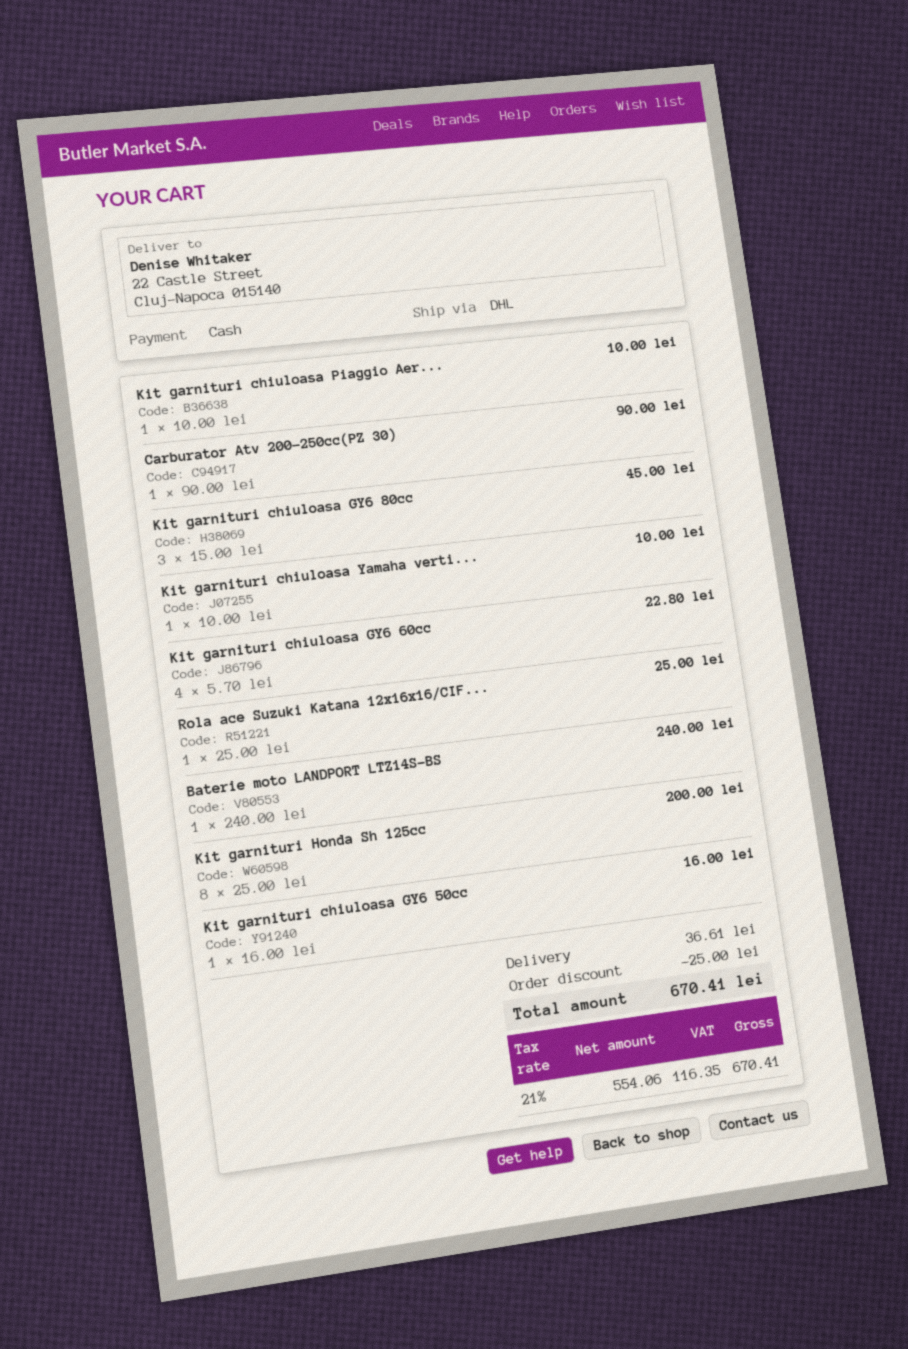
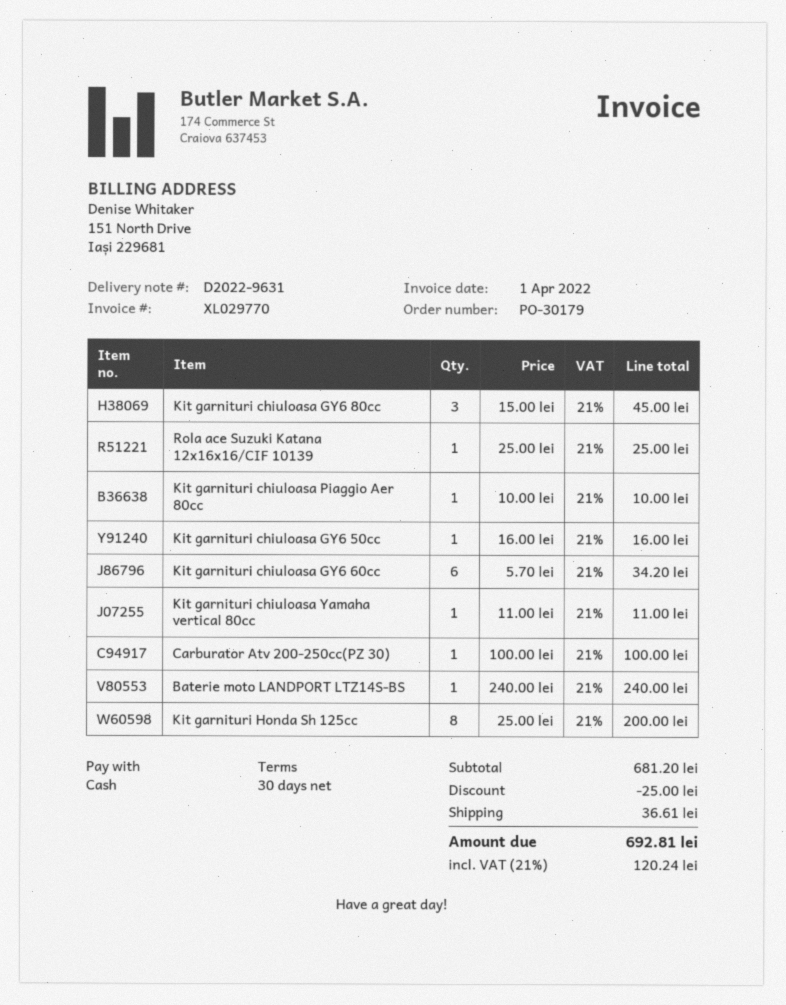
Carburator Atv 200-250cc(PZ 30): 1 x 90.00 = 90.00 -> 1 x 100.00 = 100.00
Kit garnituri chiuloasa Yamaha verti...: 1 x 10.00 = 10.00 -> 1 x 11.00 = 11.00
Kit garnituri chiuloasa GY6 60cc: 4 x 5.70 = 22.80 -> 6 x 5.70 = 34.20
tax: 21% = 116.35 -> 21% = 120.24
total: 670.41 -> 692.81

